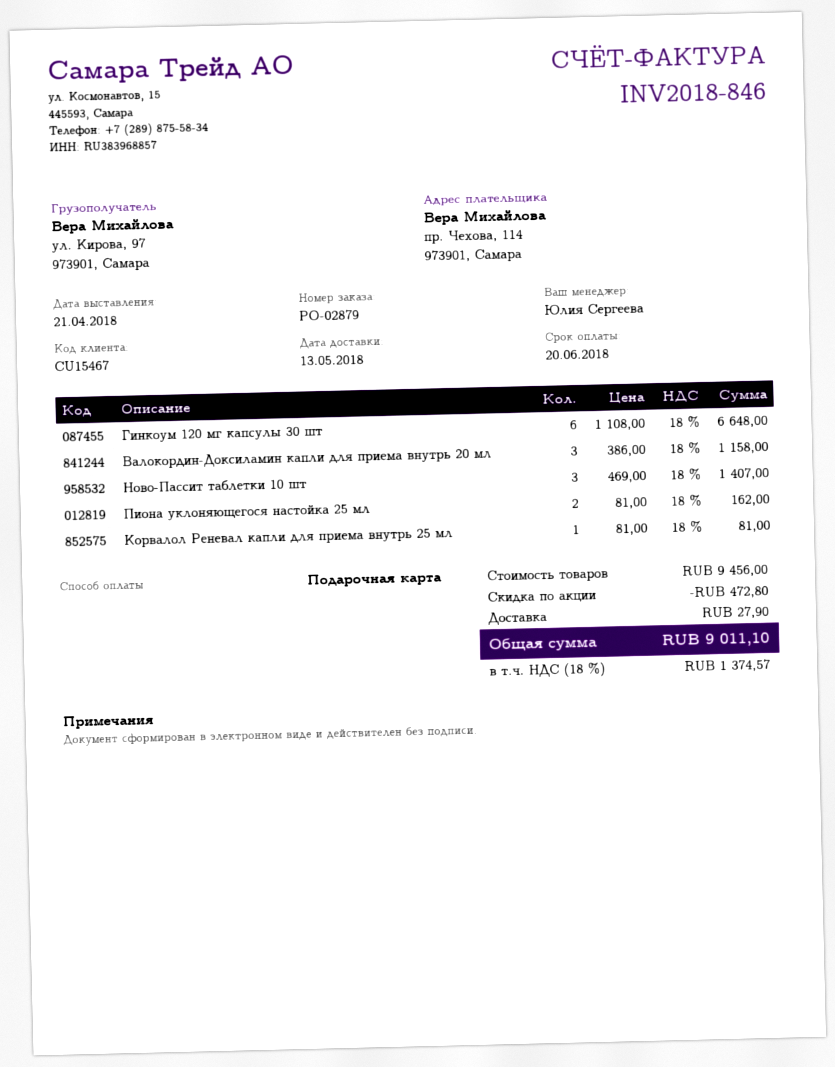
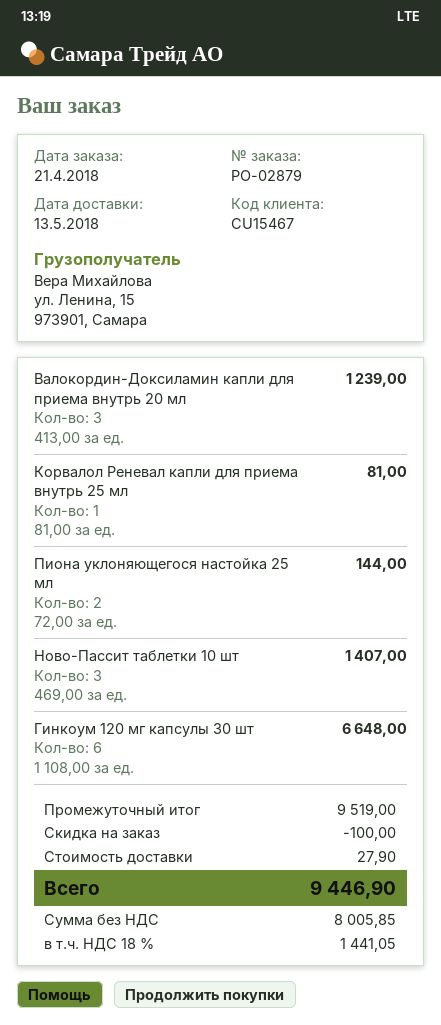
ship to: ул. Кирова, 97, 973901, Самара -> ул. Ленина, 15, 973901, Самара
Валокордин-Доксиламин капли для приема внутрь 20 мл: 3 x 386.00 = 1158.00 -> 3 x 413.00 = 1239.00
Пиона уклоняющегося настойка 25 мл: 2 x 81.00 = 162.00 -> 2 x 72.00 = 144.00
subtotal: 9456.00 -> 9519.00
discount: 472.80 -> 100.00
tax: 18% = 1374.57 -> 18% = 1441.05
total: 9011.10 -> 9446.90

